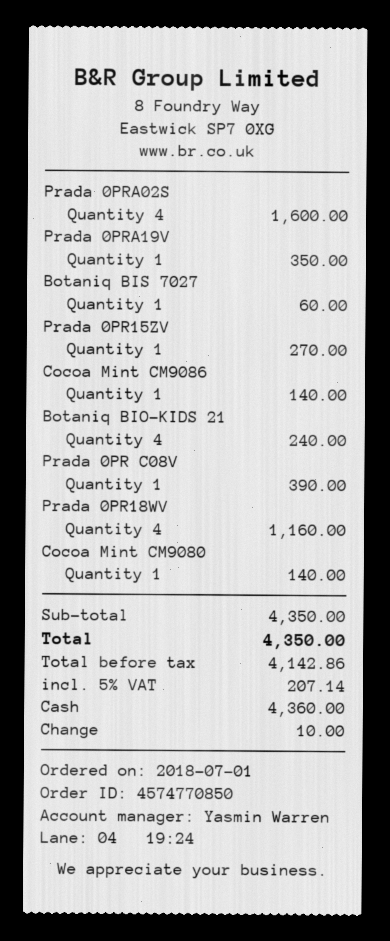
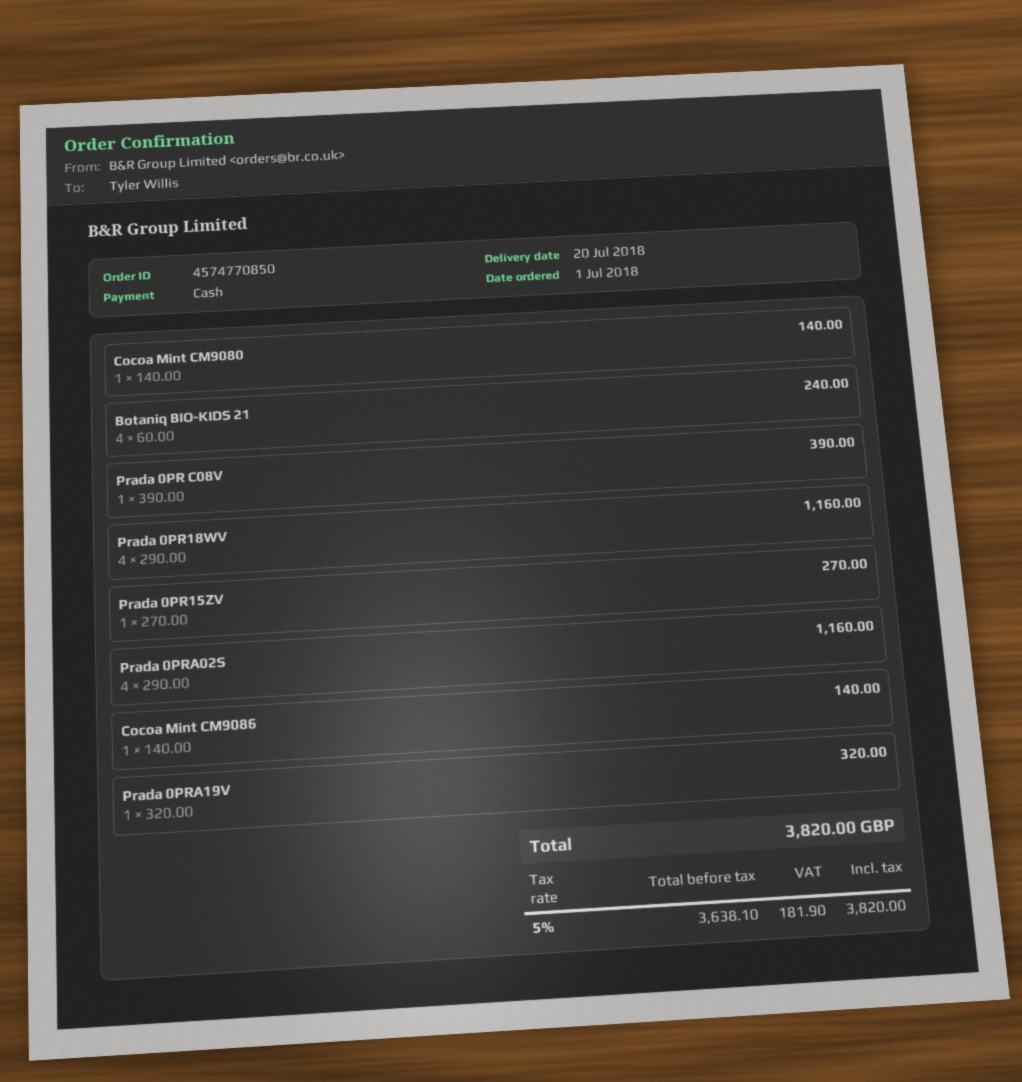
Prada 0PRA02S: 4 for 1600.00 -> 4 for 1160.00
Prada 0PRA19V: 1 for 350.00 -> 1 for 320.00
Botaniq BIS 7027: 1 for 60.00 -> none
net: 4142.86 -> 3638.10
tax: 5% = 207.14 -> 5% = 181.90
total: 4350.00 -> 3820.00

